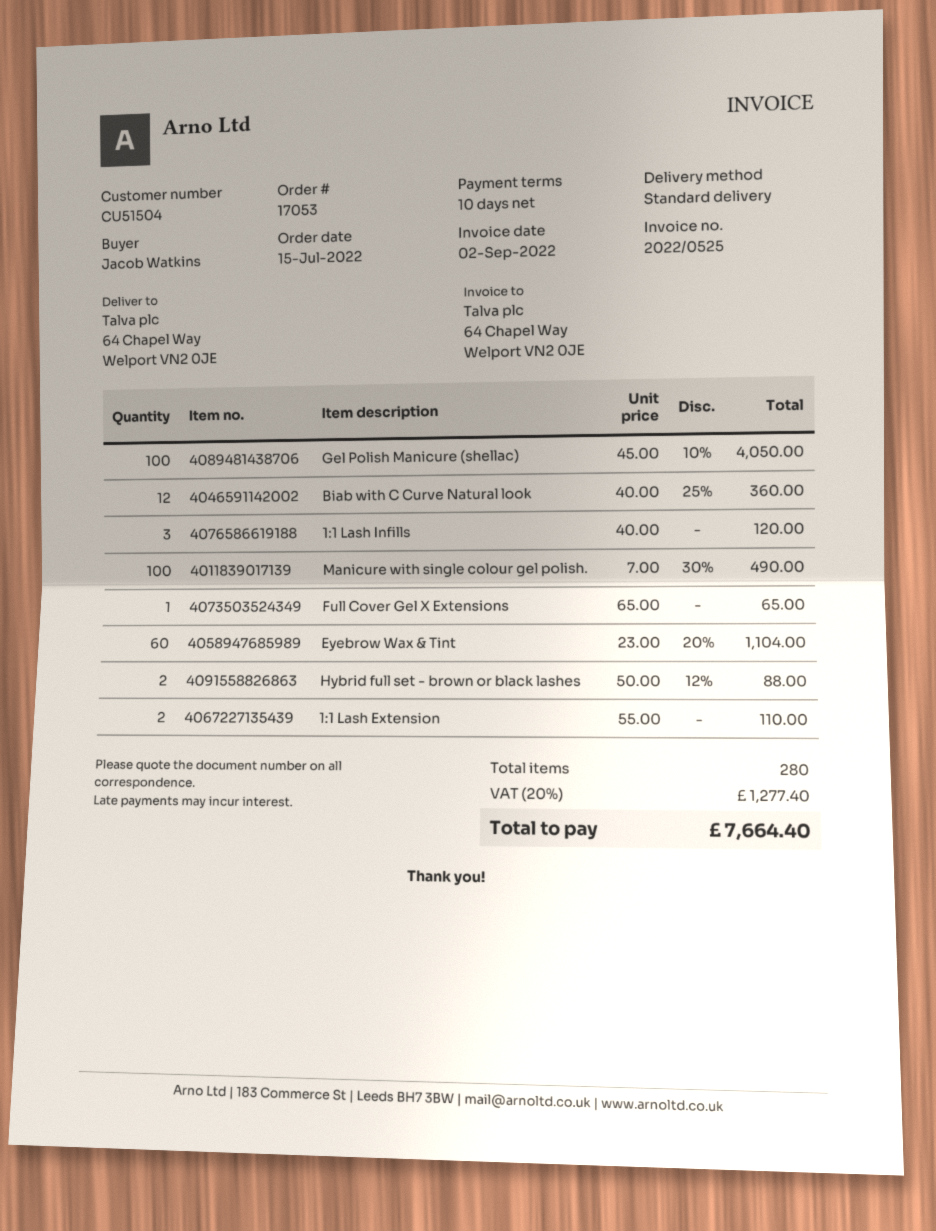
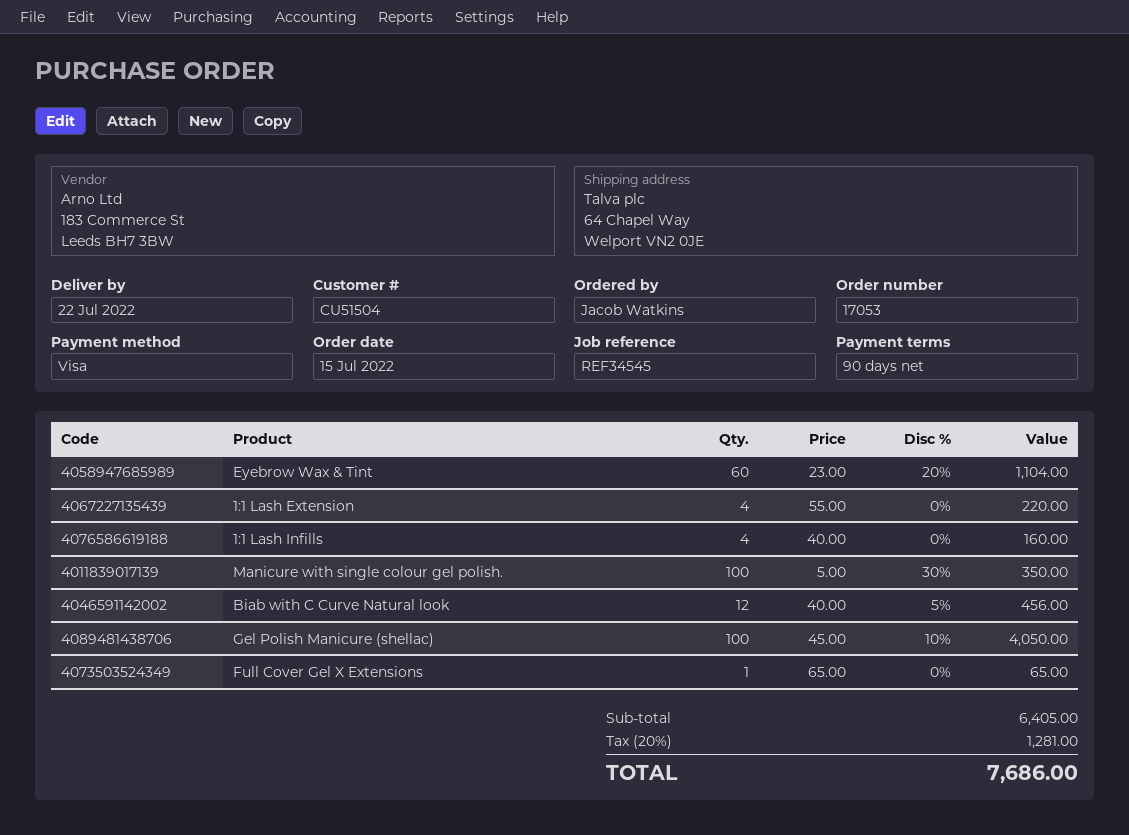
payment terms: 10 days -> 90 days
Biab with C Curve Natural look: 12 x 40.00 - 25% = 360.00 -> 12 x 40.00 - 5% = 456.00
1:1 Lash Infills: 3 x 40.00 = 120.00 -> 4 x 40.00 = 160.00
Manicure with single colour gel polish.: 100 x 7.00 - 30% = 490.00 -> 100 x 5.00 - 30% = 350.00
Hybrid full set - brown or black lashes: 2 x 50.00 - 12% = 88.00 -> none
1:1 Lash Extension: 2 x 55.00 = 110.00 -> 4 x 55.00 = 220.00
tax: 20% = 1277.40 -> 20% = 1281.00
total: 7664.40 -> 7686.00

